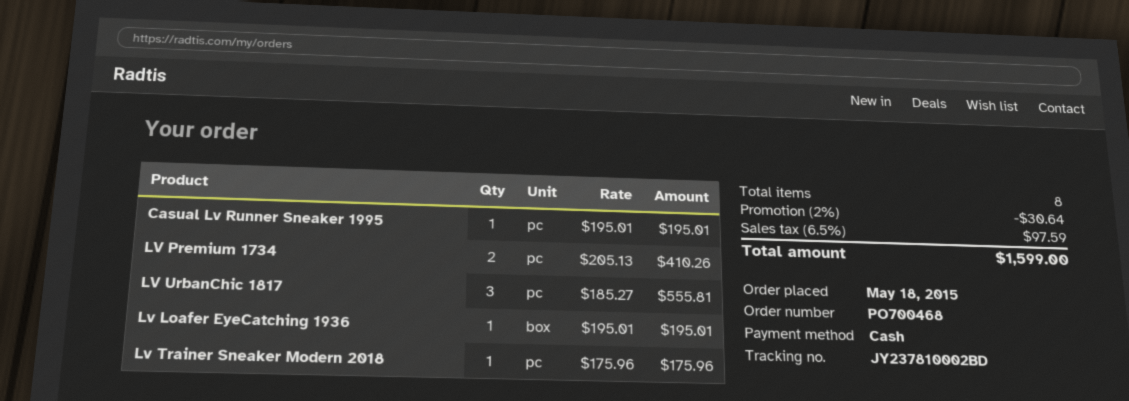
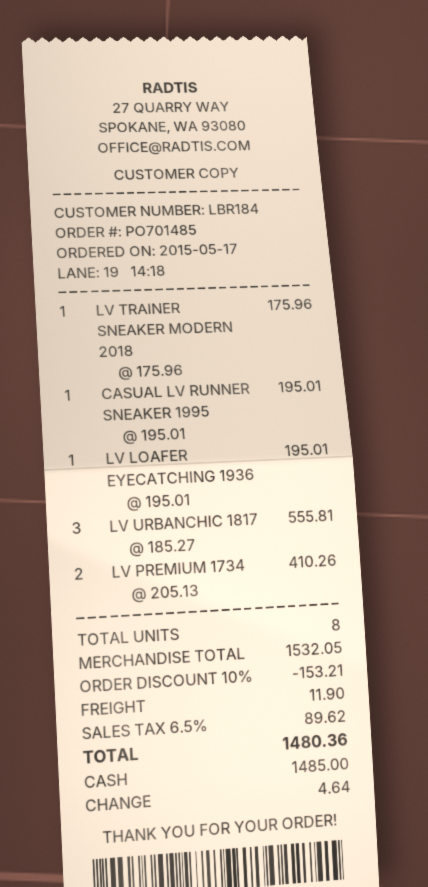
order number: PO700468 -> PO701485
order date: 2015-05-18 -> 2015-05-17
discount: 2% = 30.64 -> 10% = 153.21
shipping: none -> 11.90
tax: 6.5% = 97.59 -> 6.5% = 89.62
total: 1599.00 -> 1480.36

